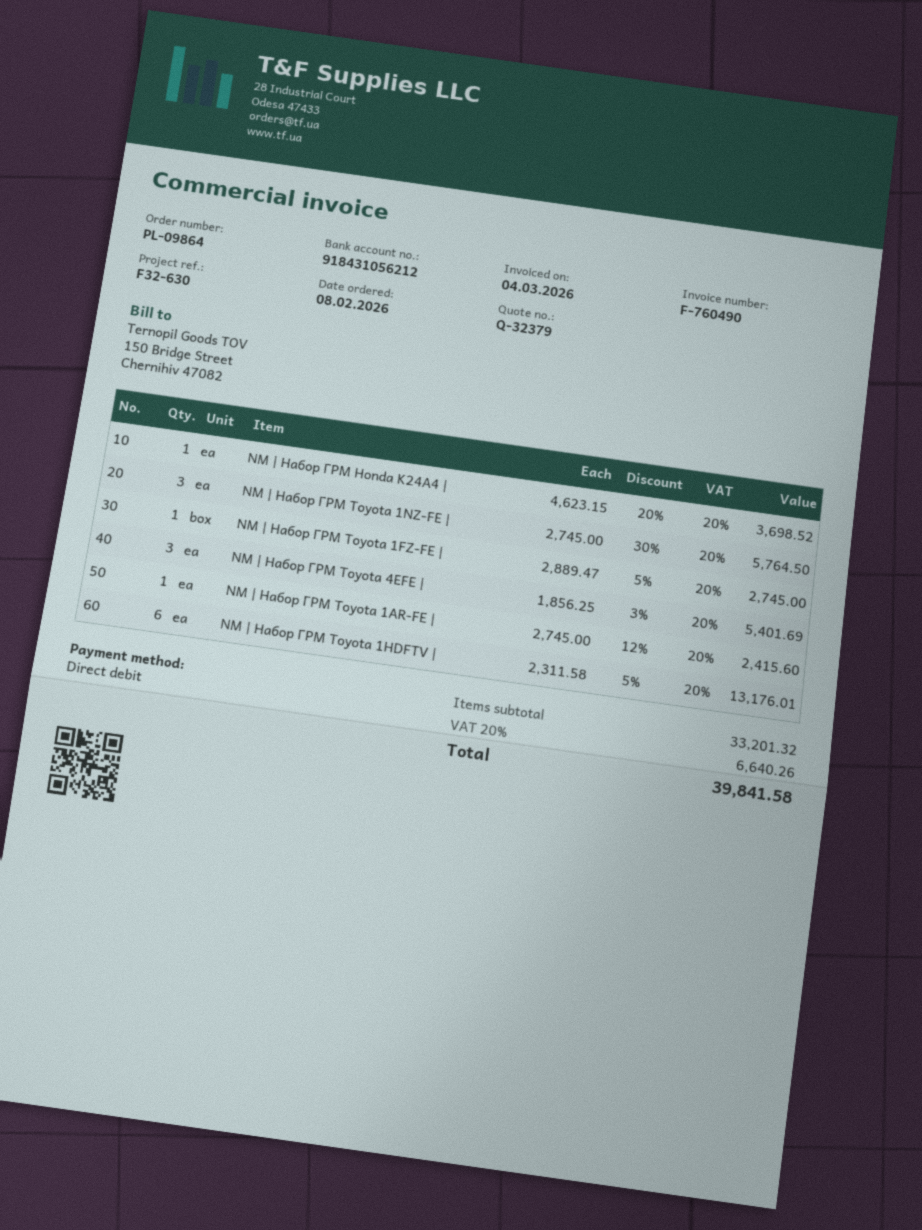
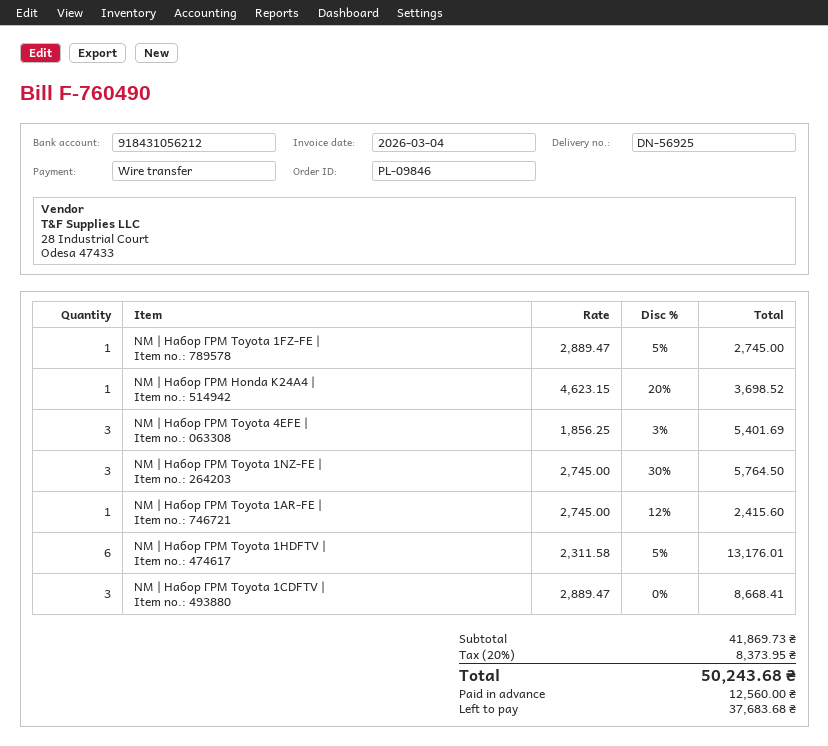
order number: PL-09864 -> PL-09846
payment method: direct debit -> bank transfer
NM | Набор ГРМ Toyota 1CDFTV |: none -> 3 x 2889.47 = 8668.41
subtotal: 33201.32 -> 41869.73
tax: 20% = 6640.26 -> 20% = 8373.95
total: 39841.58 -> 50243.68

